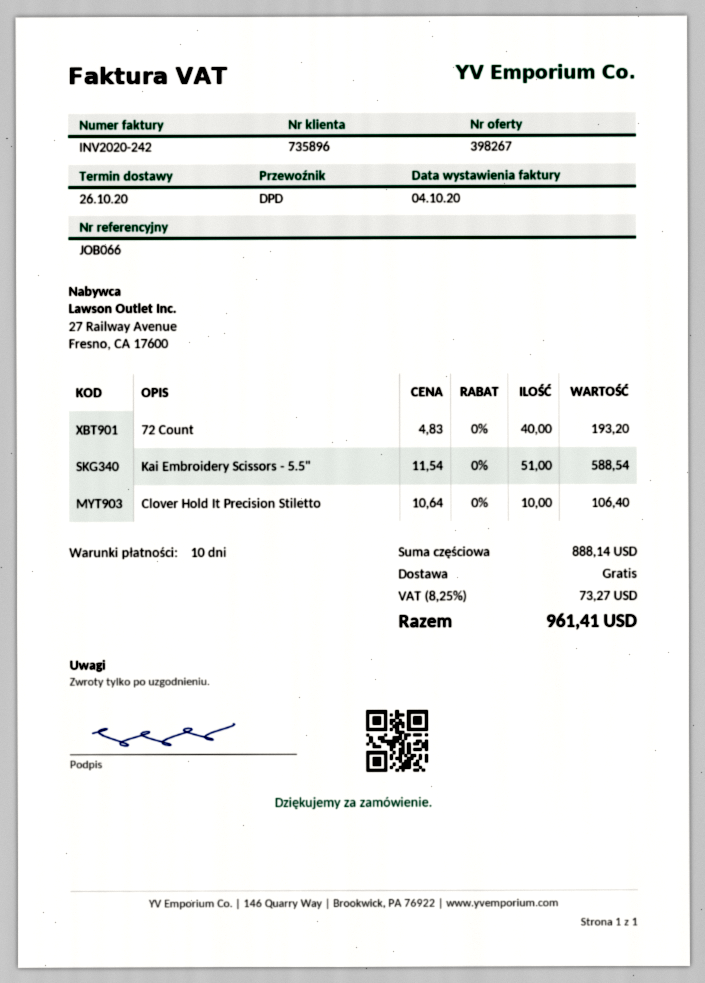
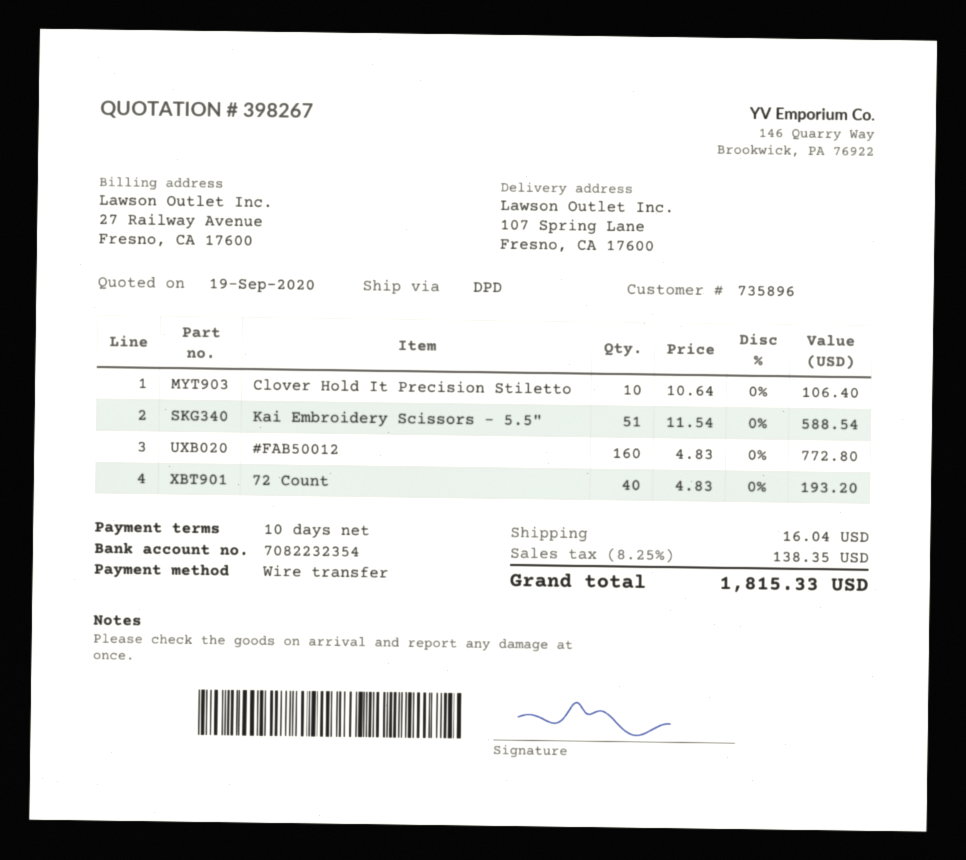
#FAB50012: none -> 160 x 4.83 = 772.80
shipping: 0.00 -> 16.04
tax: 8.25% = 73.27 -> 8.25% = 138.35
total: 961.41 -> 1815.33

